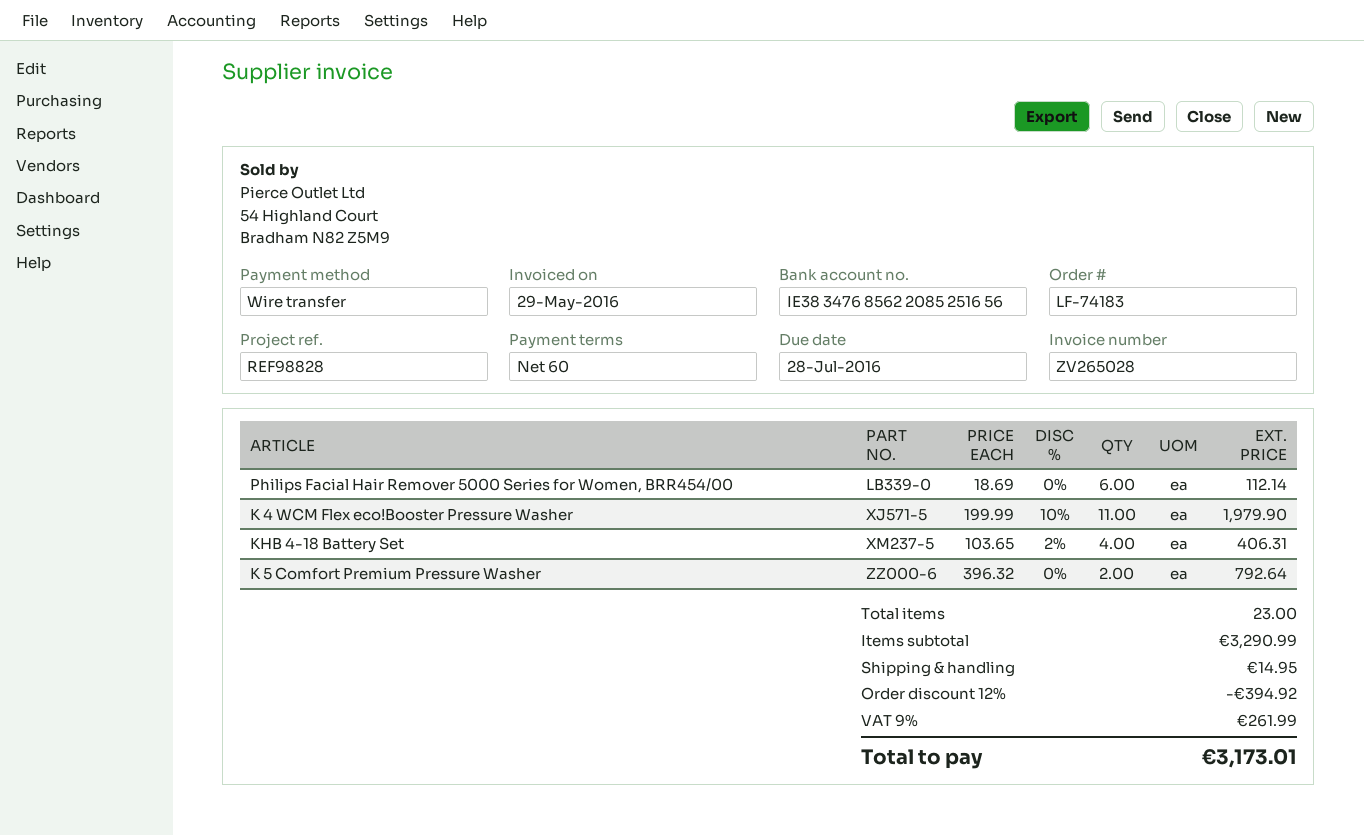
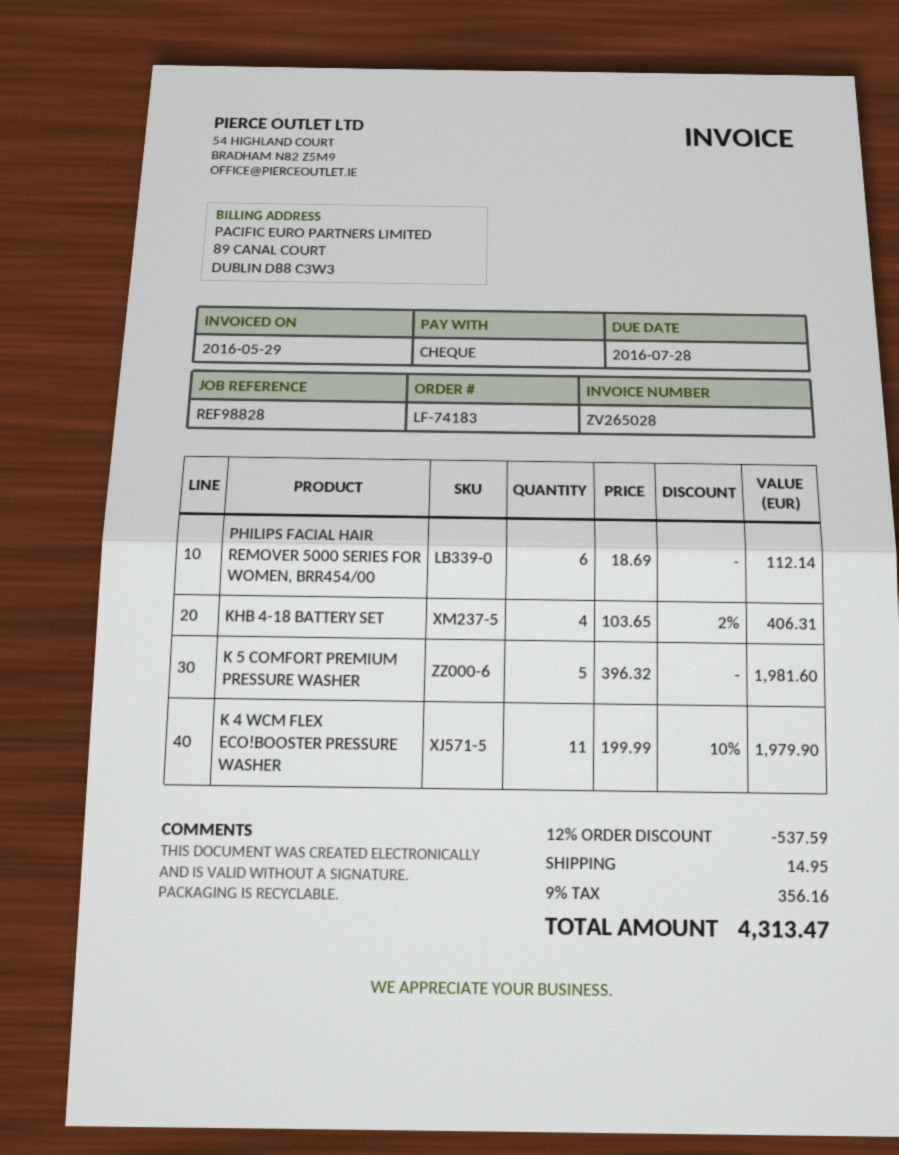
payment method: bank transfer -> cheque
K 5 Comfort Premium Pressure Washer: 2 x 396.32 = 792.64 -> 5 x 396.32 = 1981.60
discount: 12% = 394.92 -> 12% = 537.59
tax: 9% = 261.99 -> 9% = 356.16
total: 3173.01 -> 4313.47

